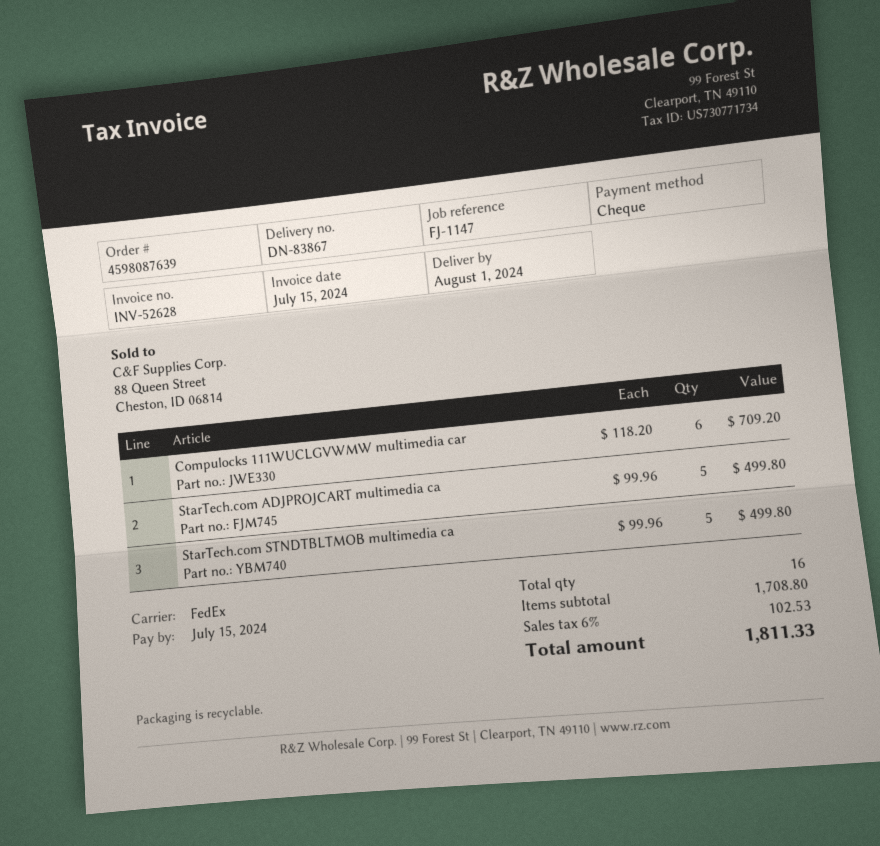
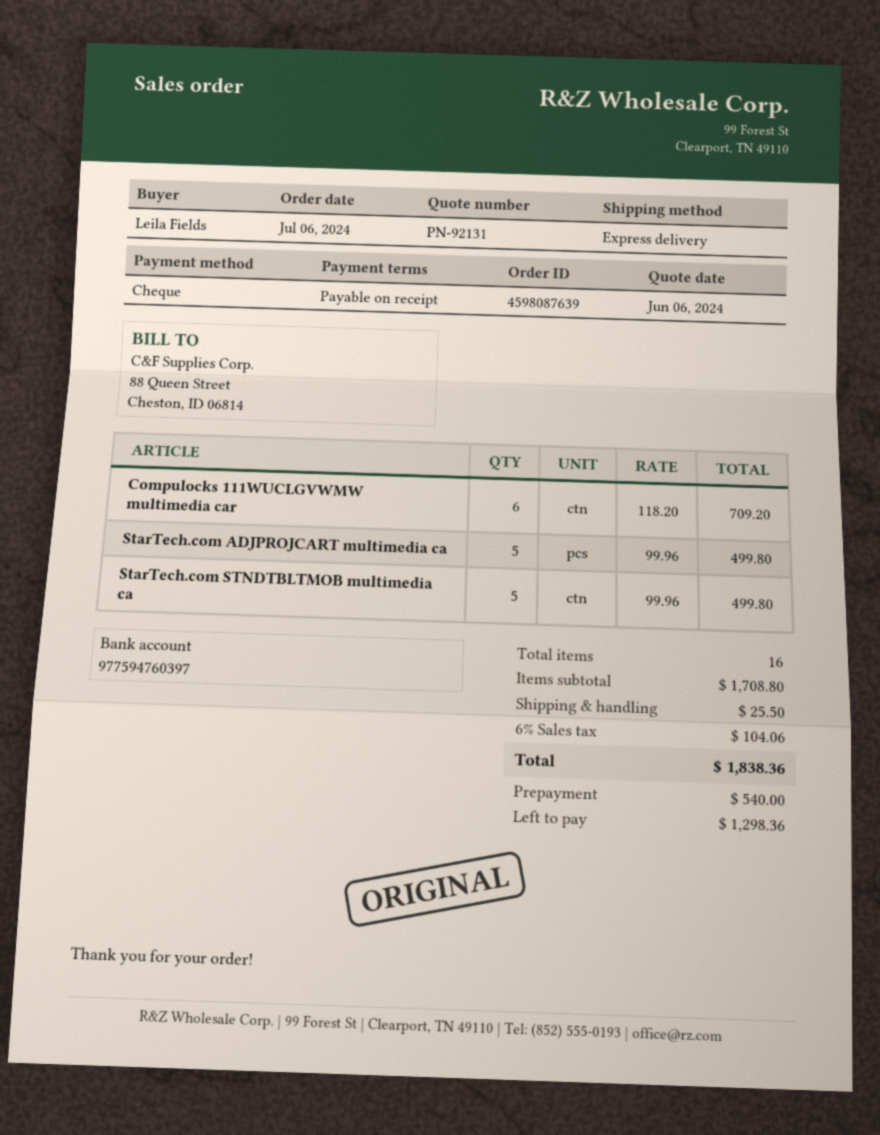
shipping method: FedEx -> express
shipping: none -> 25.50
tax: 6% = 102.53 -> 6% = 104.06
total: 1811.33 -> 1838.36

